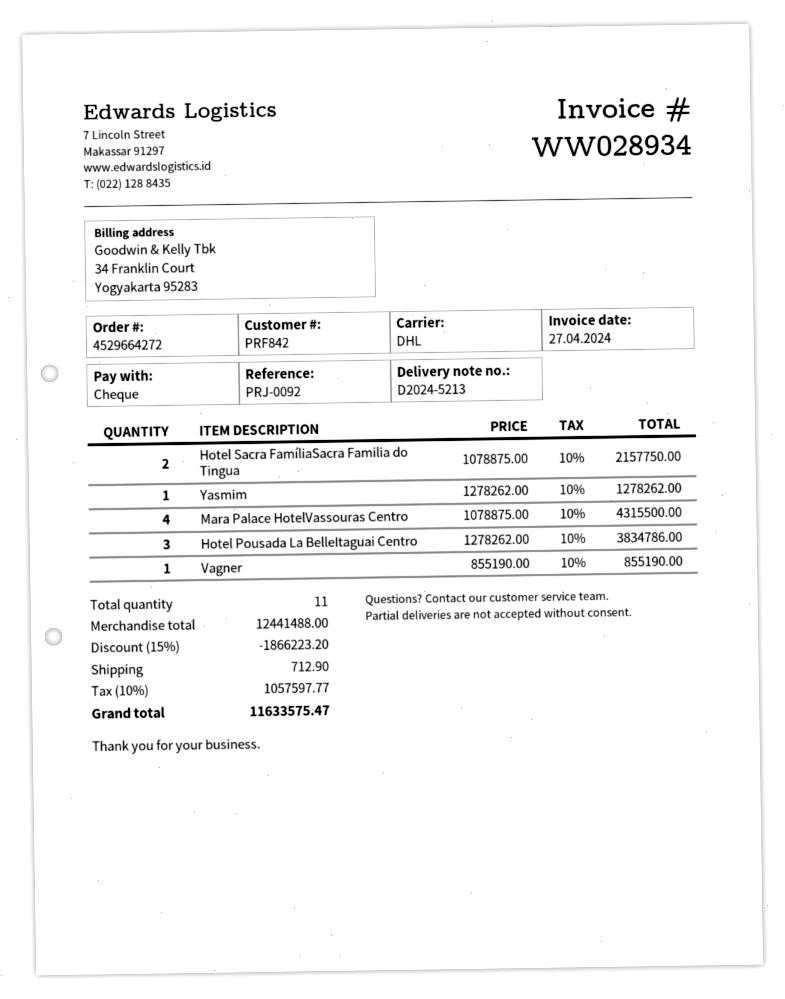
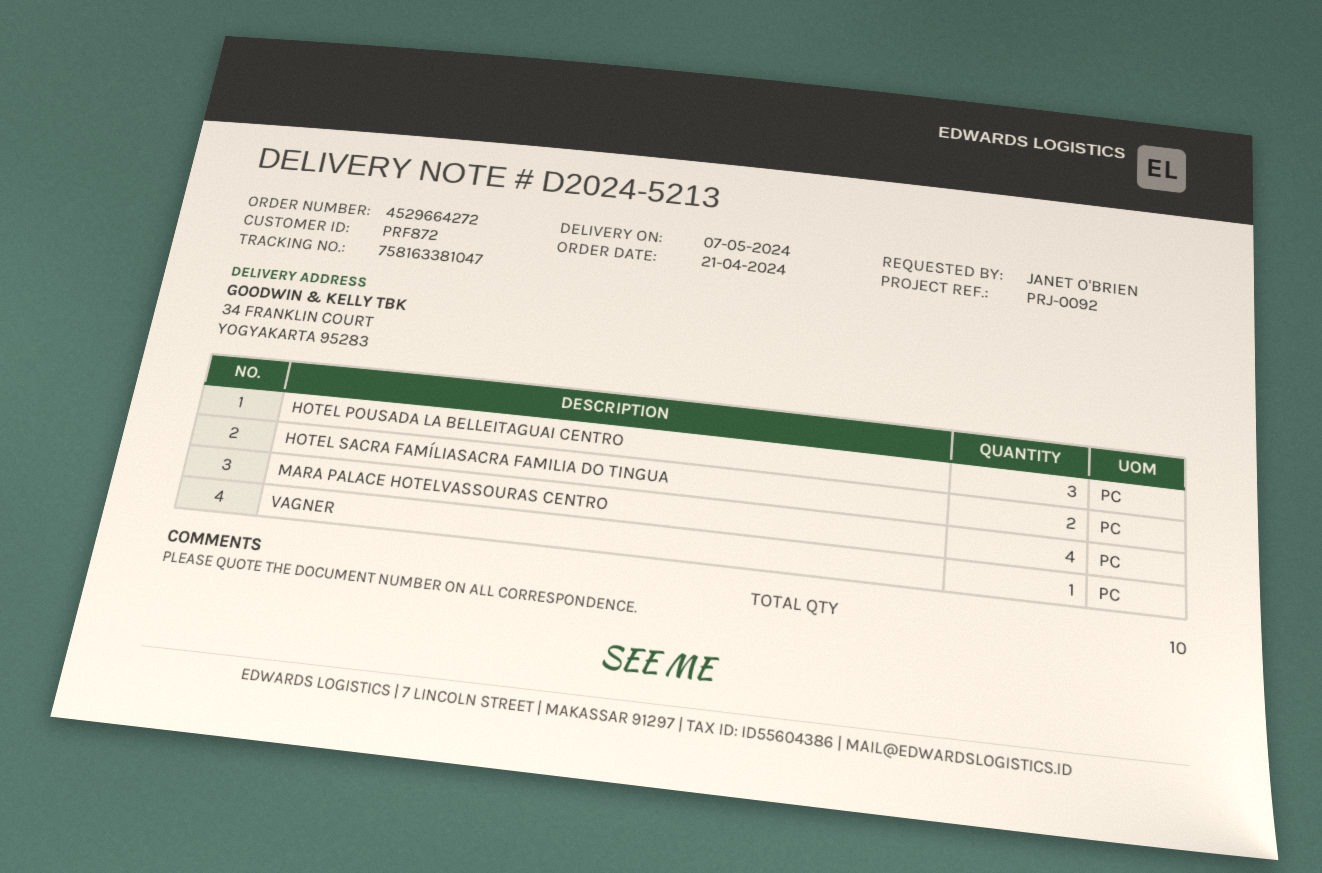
customer number: PRF842 -> PRF872
Yasmim: 1 -> none
total quantity: 11 -> 10

